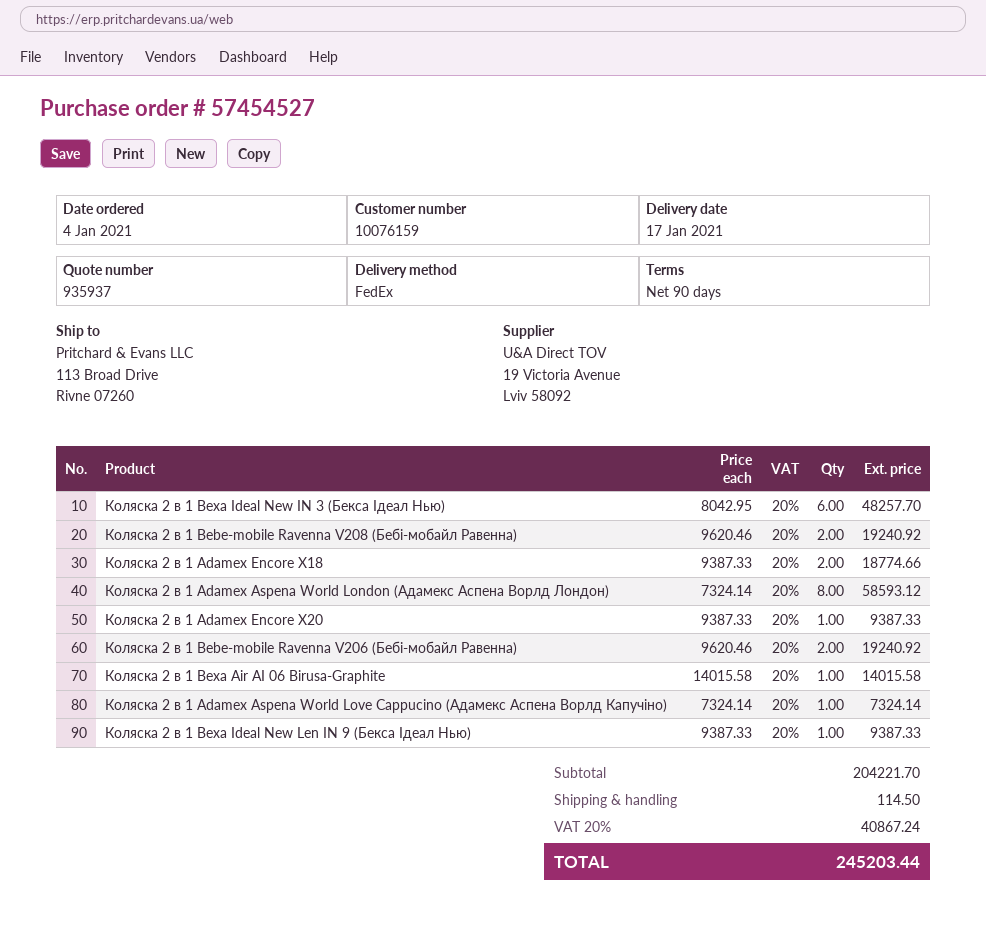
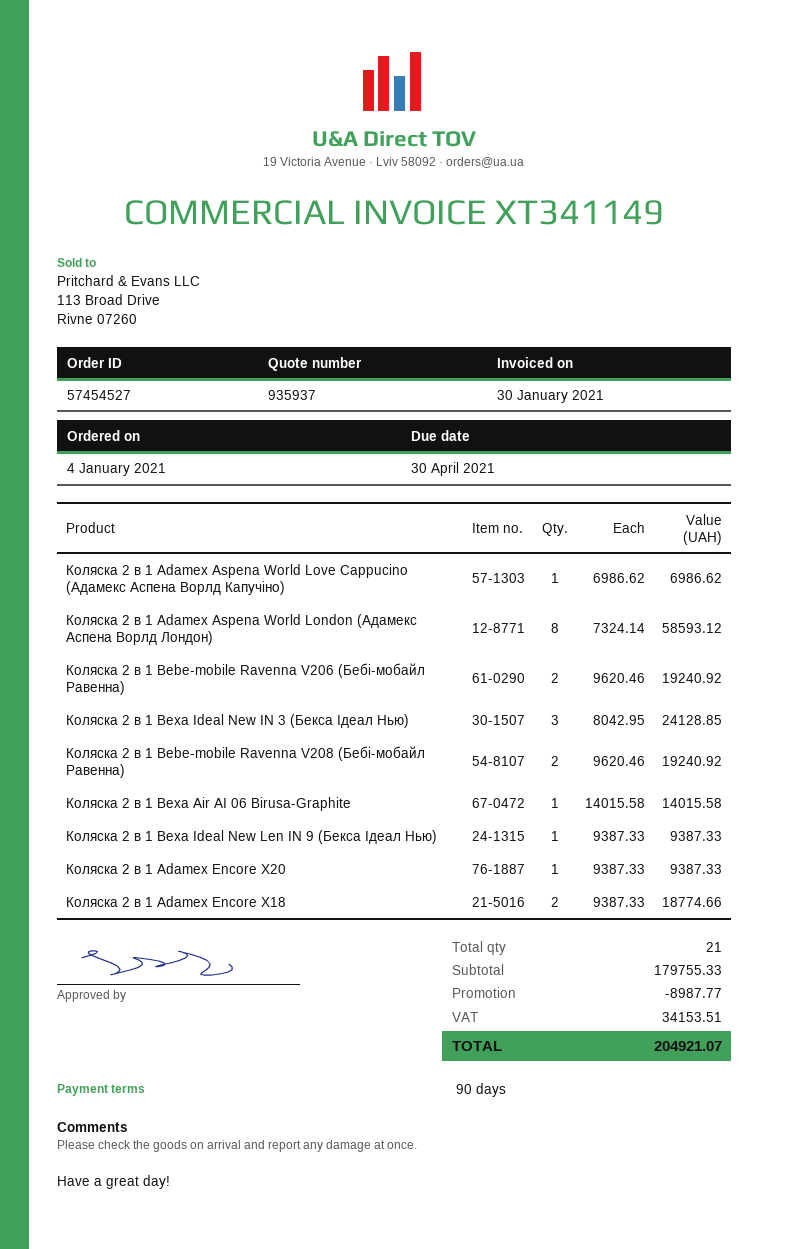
Коляска 2 в 1 Bexa Ideal New IN 3 (Бекса Ідеал Нью): 6 x 8042.95 = 48257.70 -> 3 x 8042.95 = 24128.85
Коляска 2 в 1 Adamex Aspena World Love Cappucino (Адамекс Аспена Ворлд Капучіно): 1 x 7324.14 = 7324.14 -> 1 x 6986.62 = 6986.62
subtotal: 204221.70 -> 179755.33
discount: none -> 8987.77
shipping: 114.50 -> none
tax: 40867.24 -> 34153.51
total: 245203.44 -> 204921.07

